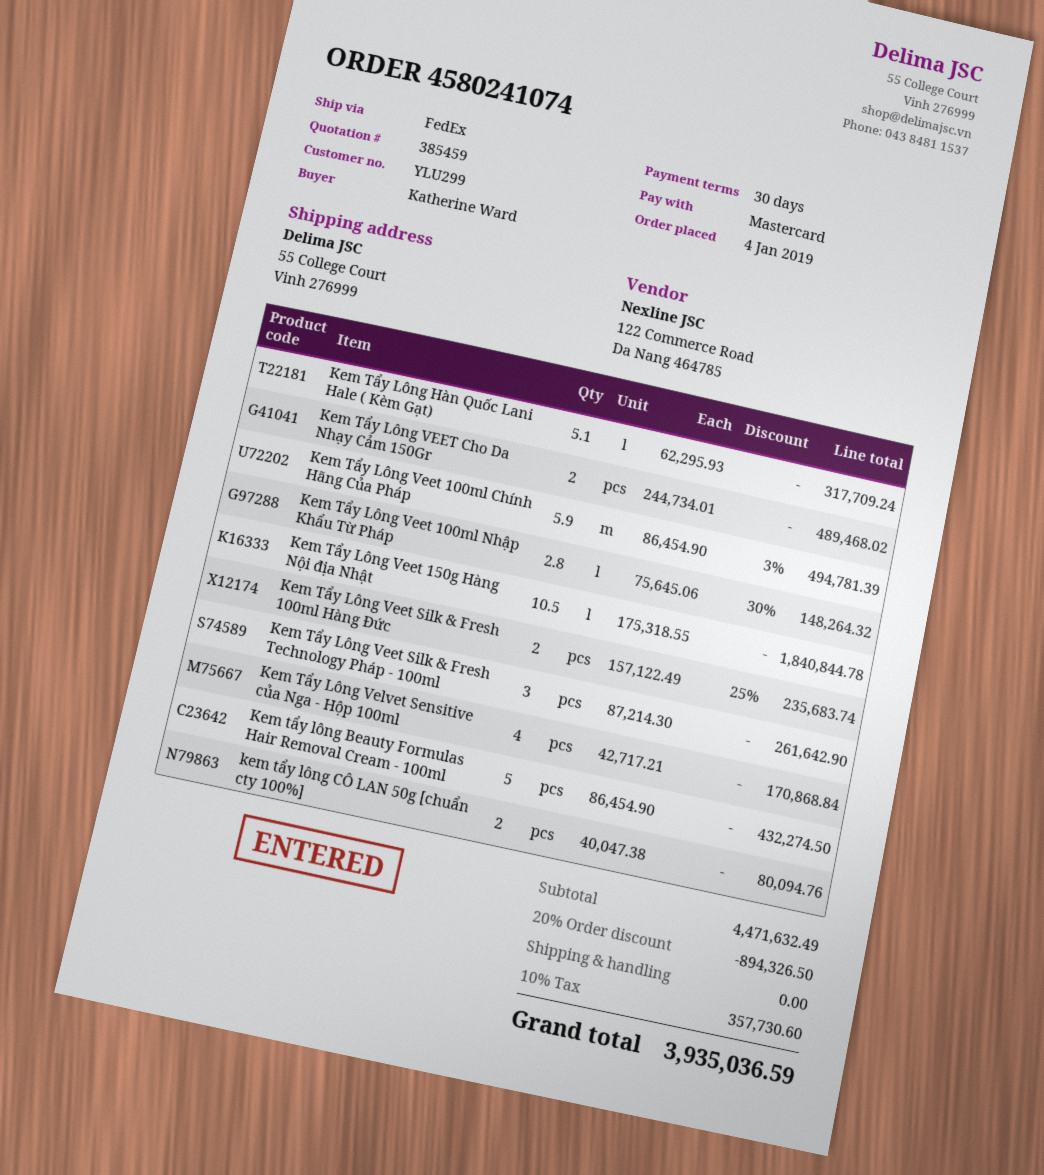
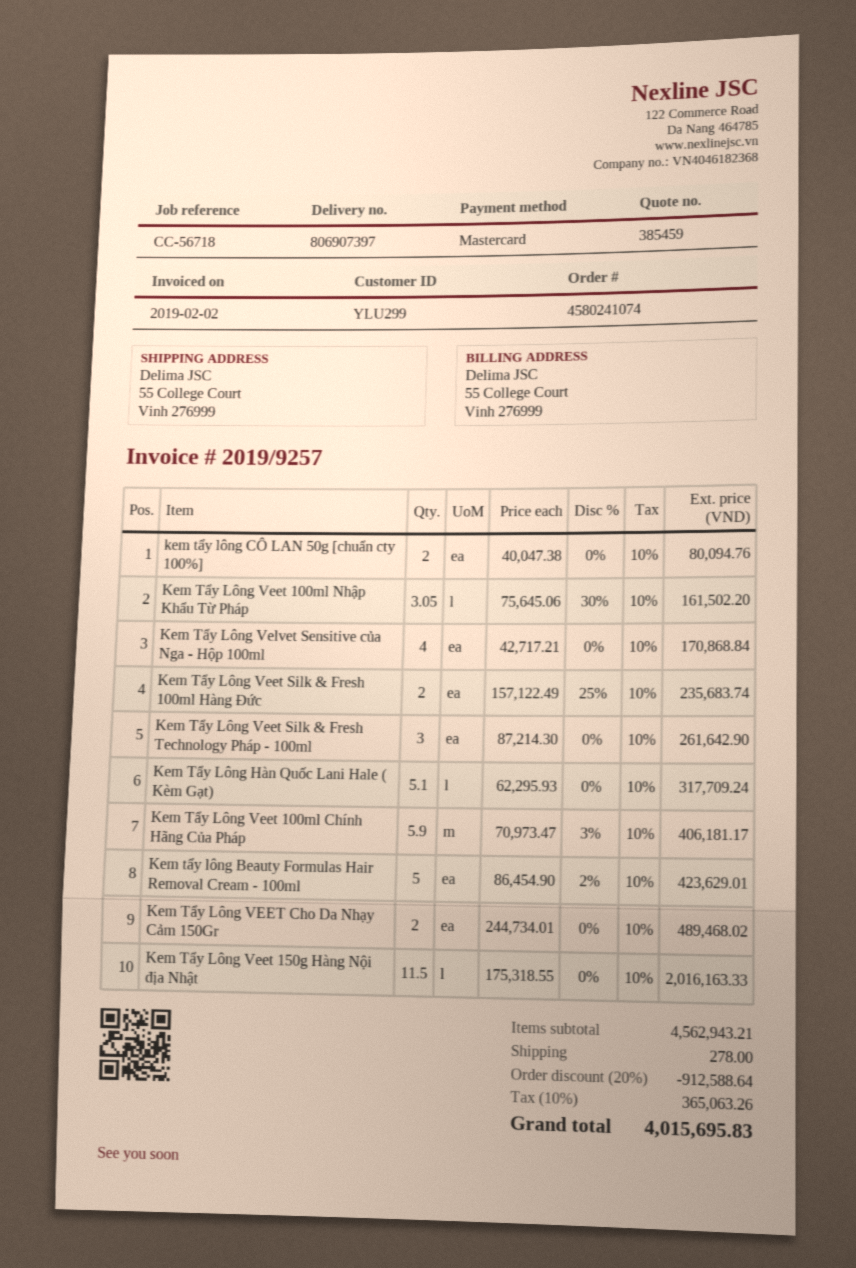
Kem Tẩy Lông Veet 100ml Chính Hãng Của Pháp: 5.9 x 86454.90 - 3% = 494781.39 -> 5.9 x 70973.47 - 3% = 406181.17
Kem Tẩy Lông Veet 100ml Nhập Khẩu Từ Pháp: 2.8 x 75645.06 - 30% = 148264.32 -> 3.05 x 75645.06 - 30% = 161502.20
Kem Tẩy Lông Veet 150g Hàng Nội địa Nhật: 10.5 x 175318.55 = 1840844.78 -> 11.5 x 175318.55 = 2016163.33
Kem tẩy lông Beauty Formulas Hair Removal Cream - 100ml: 5 x 86454.90 = 432274.50 -> 5 x 86454.90 - 2% = 423629.01
subtotal: 4471632.49 -> 4562943.21
discount: 20% = 894326.50 -> 20% = 912588.64
shipping: 0.00 -> 278.00
tax: 10% = 357730.60 -> 10% = 365063.26
total: 3935036.59 -> 4015695.83

